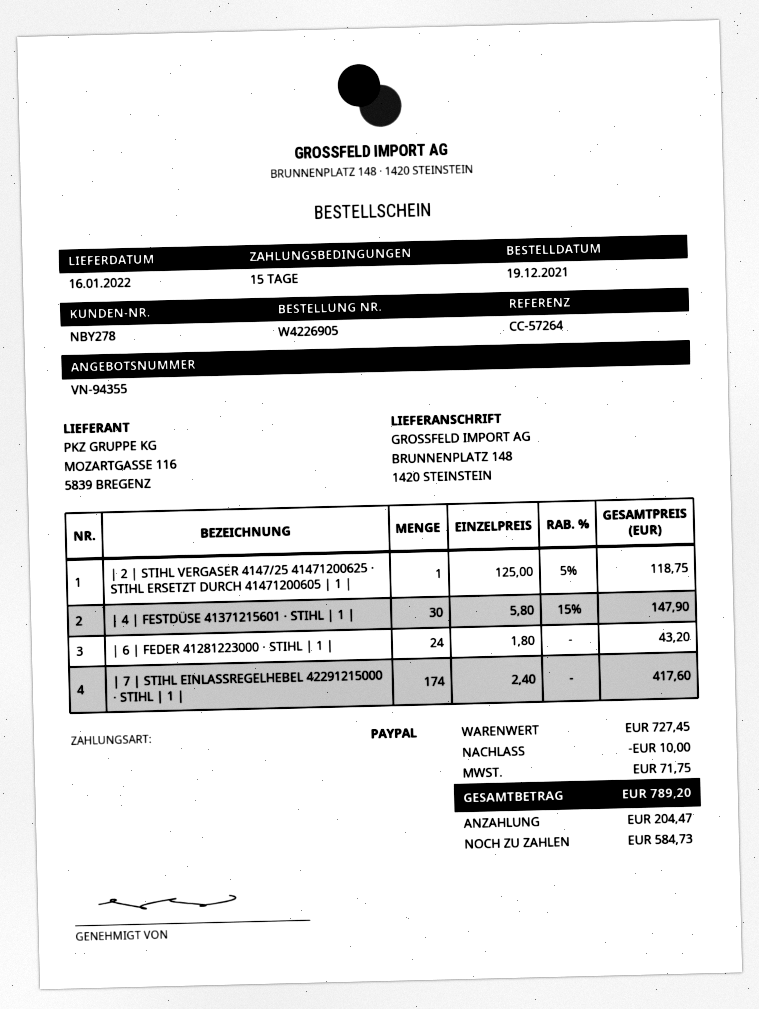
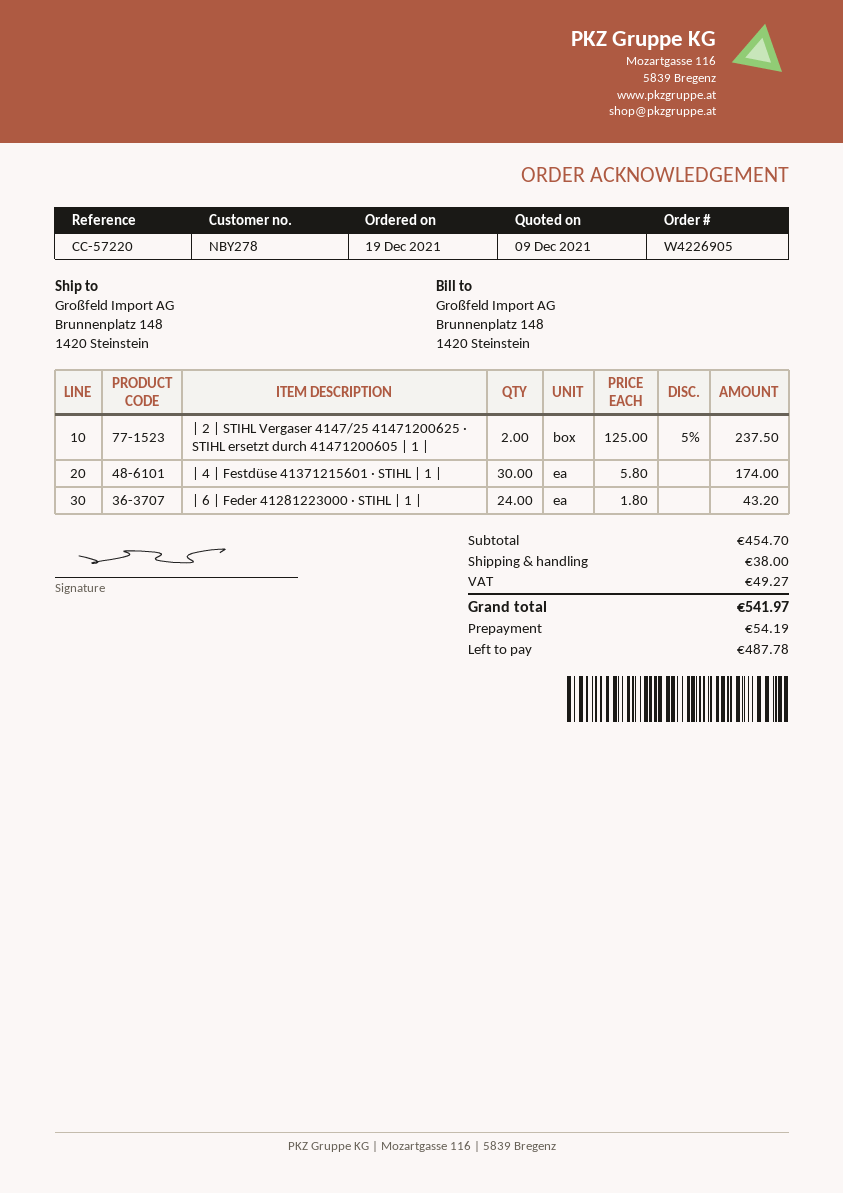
reference: CC-57264 -> CC-57220
| 2 | STIHL VERGASER 4147/25 41471200625 · STIHL ERSETZT DURCH 41471200605 | 1 |: 1 x 125.00 - 5% = 118.75 -> 2 x 125.00 - 5% = 237.50
| 4 | FESTDÜSE 41371215601 · STIHL | 1 |: 30 x 5.80 - 15% = 147.90 -> 30 x 5.80 = 174.00
| 7 | STIHL EINLASSREGELHEBEL 42291215000 · STIHL | 1 |: 174 x 2.40 = 417.60 -> none
subtotal: 727.45 -> 454.70
discount: 10.00 -> none
shipping: none -> 38.00
tax: 71.75 -> 49.27
total: 789.20 -> 541.97
deposit: 204.47 -> 54.19
balance: 584.73 -> 487.78

